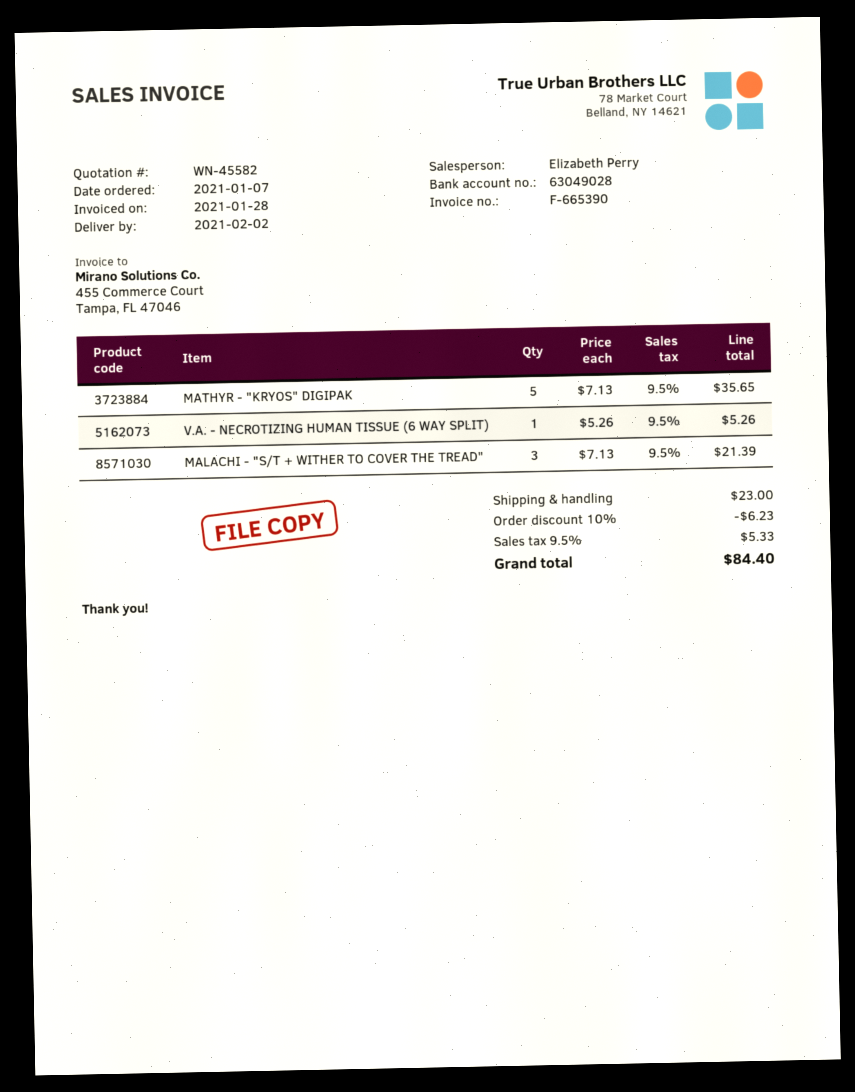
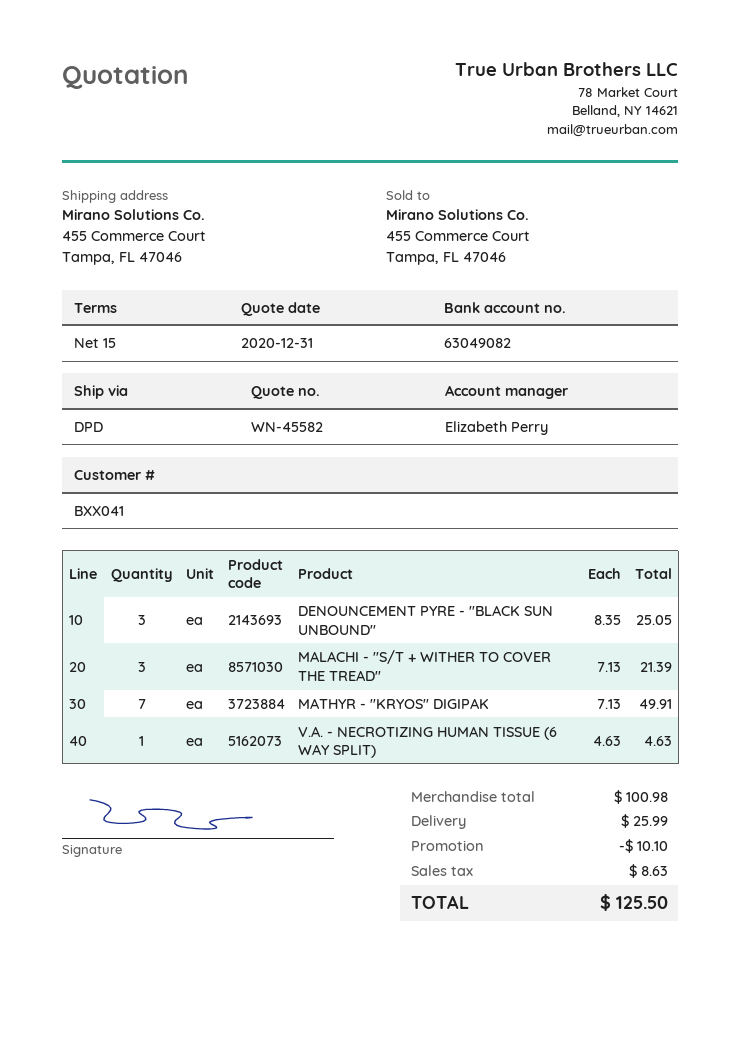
bank account: 63049028 -> 63049082
MATHYR - "KRYOS" DIGIPAK: 5 x 7.13 = 35.65 -> 7 x 7.13 = 49.91
V.A. - NECROTIZING HUMAN TISSUE (6 WAY SPLIT): 1 x 5.26 = 5.26 -> 1 x 4.63 = 4.63
DENOUNCEMENT PYRE - "BLACK SUN UNBOUND": none -> 3 x 8.35 = 25.05
discount: 6.23 -> 10.10
shipping: 23.00 -> 25.99
tax: 5.33 -> 8.63
total: 84.40 -> 125.50

